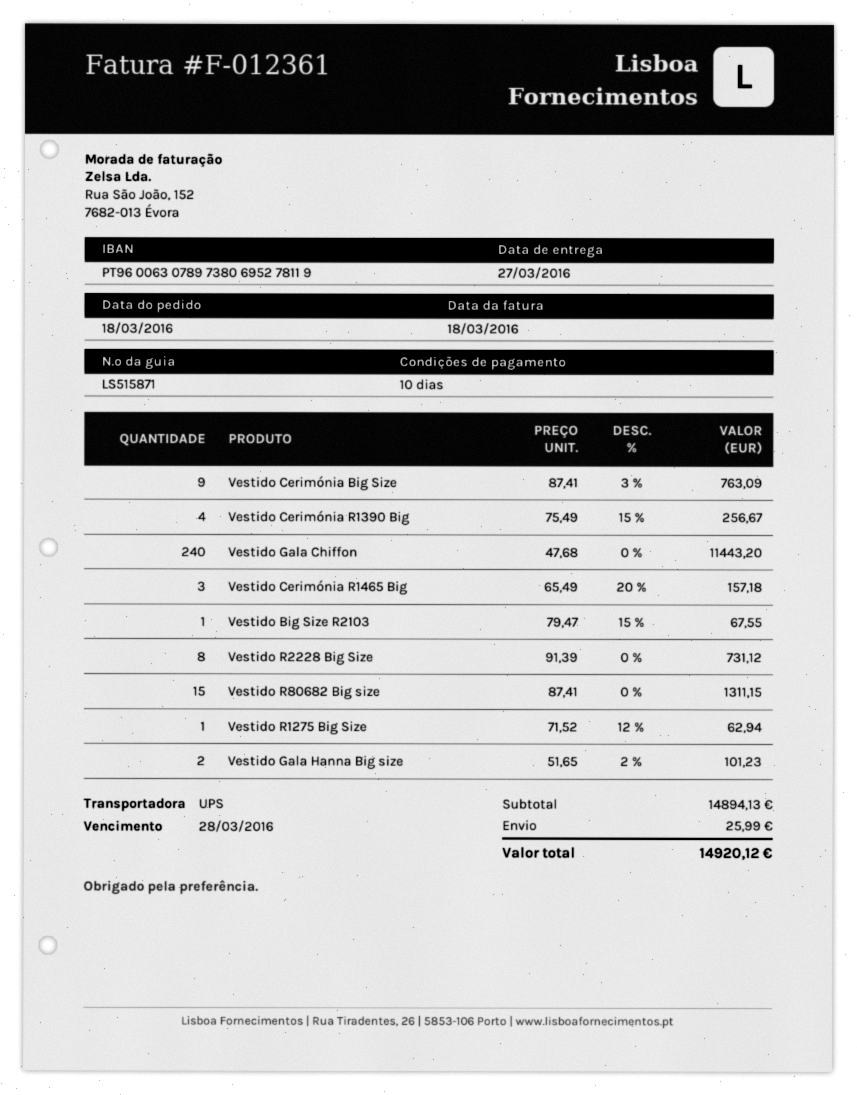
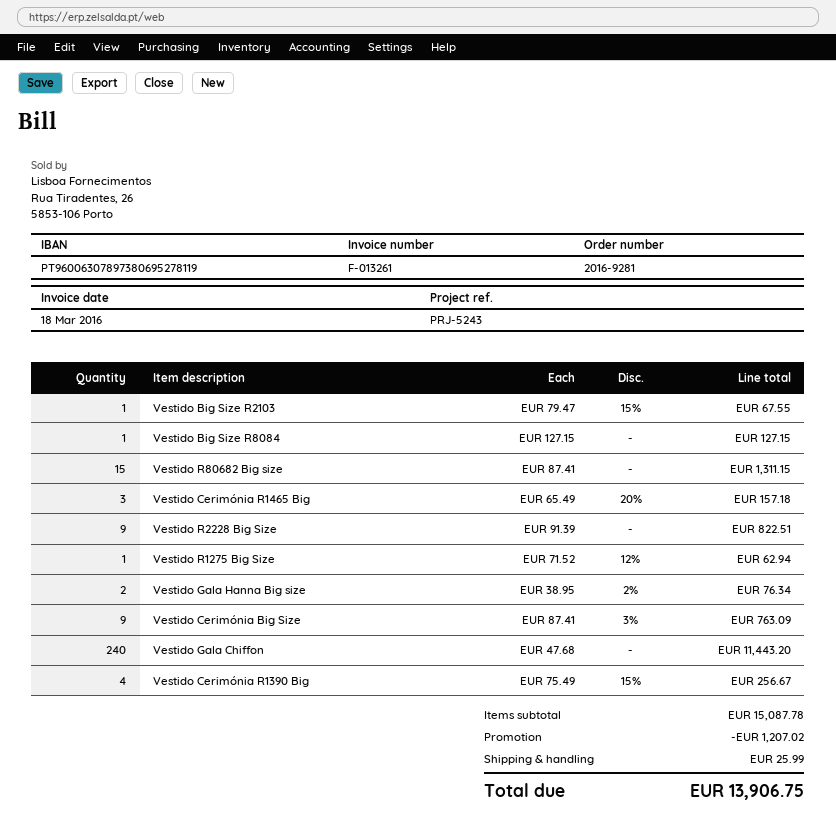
invoice number: F-012361 -> F-013261
Vestido R2228 Big Size: 8 x 91.39 = 731.12 -> 9 x 91.39 = 822.51
Vestido Gala Hanna Big size: 2 x 51.65 - 2% = 101.23 -> 2 x 38.95 - 2% = 76.34
Vestido Big Size R8084: none -> 1 x 127.15 = 127.15
subtotal: 14894.13 -> 15087.78
discount: none -> 1207.02
total: 14920.12 -> 13906.75

